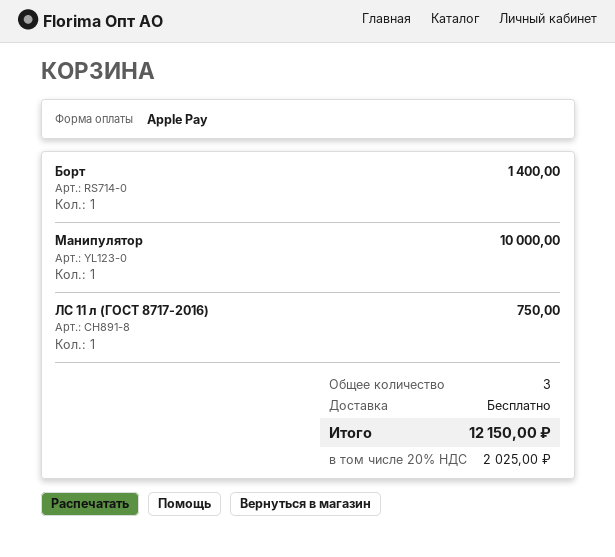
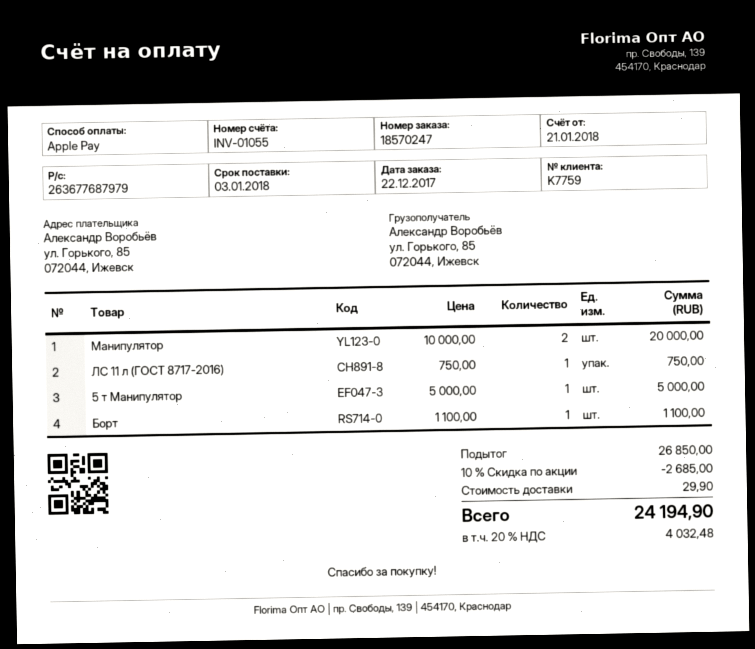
Борт: 1 for 1400.00 -> 1 for 1100.00
Манипулятор: 1 for 10000.00 -> 2 for 20000.00
5 т Манипулятор: none -> 1 for 5000.00
discount: none -> 10% = 2685.00
shipping: 0.00 -> 29.90
tax: 20% = 2025.00 -> 20% = 4032.48
total: 12150.00 -> 24194.90

